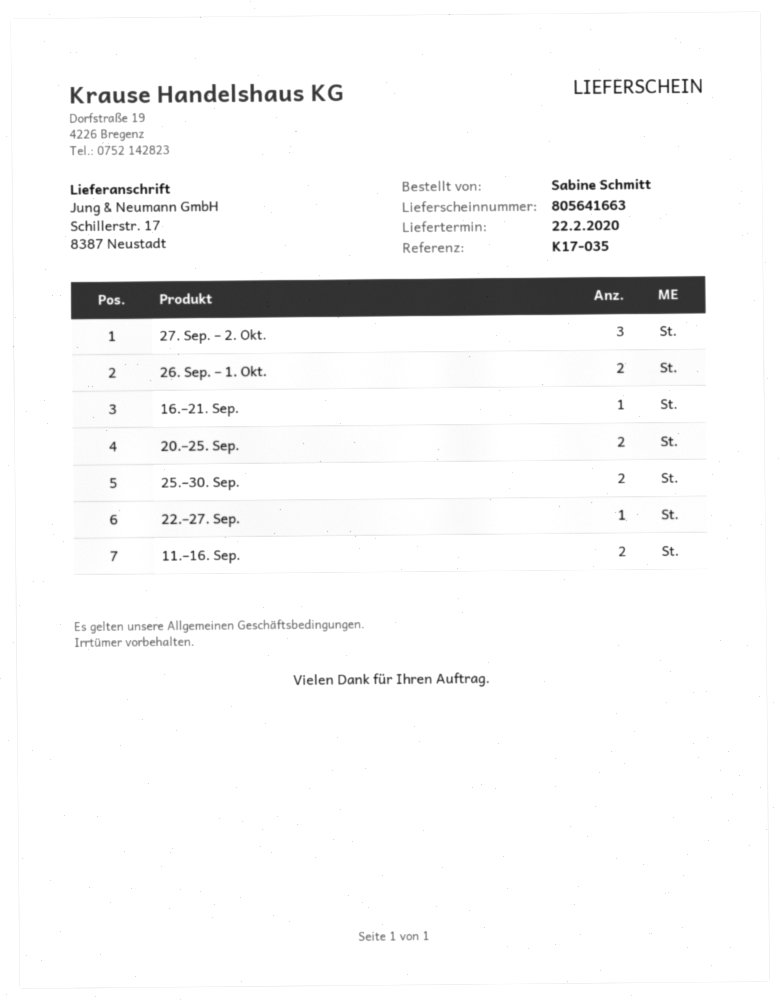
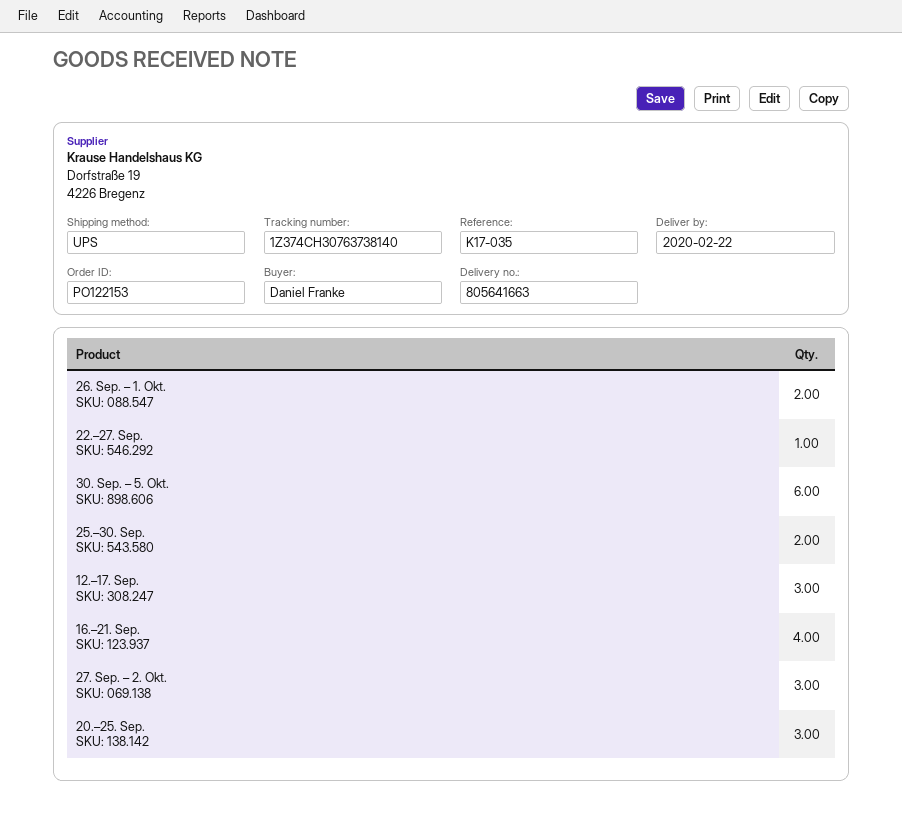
ordered by: Sabine Schmitt -> Daniel Franke
16.–21. Sep.: 1 -> 4
20.–25. Sep.: 2 -> 3
11.–16. Sep.: 2 -> none
30. Sep. – 5. Okt.: none -> 6
12.–17. Sep.: none -> 3

